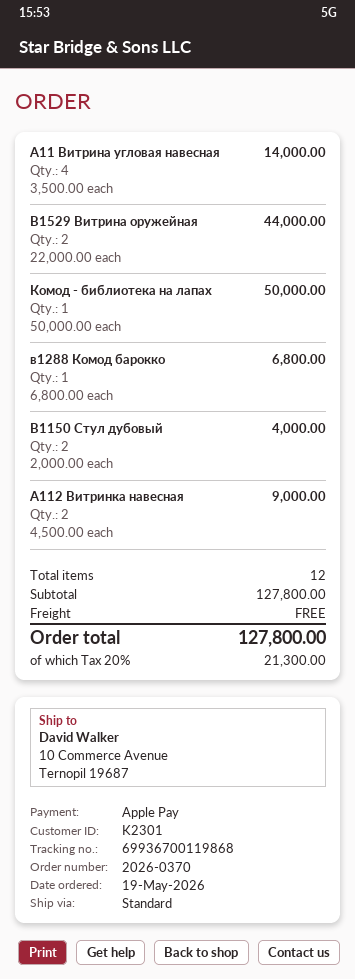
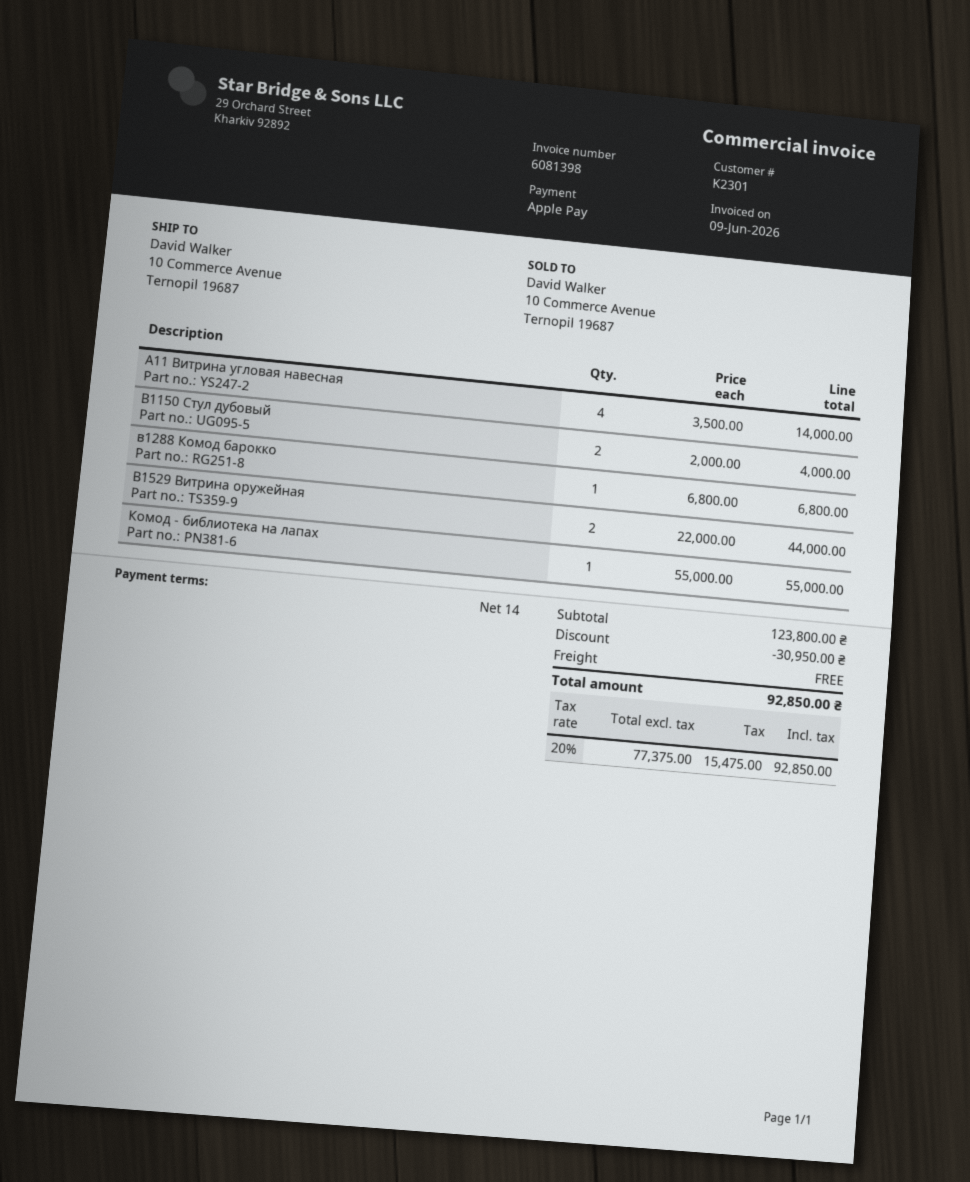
Комод - библиотека на лапах: 1 x 50000.00 = 50000.00 -> 1 x 55000.00 = 55000.00
А112 Витринка навесная: 2 x 4500.00 = 9000.00 -> none
subtotal: 127800.00 -> 123800.00
discount: none -> 30950.00
tax: 20% = 21300.00 -> 20% = 15475.00
total: 127800.00 -> 92850.00

